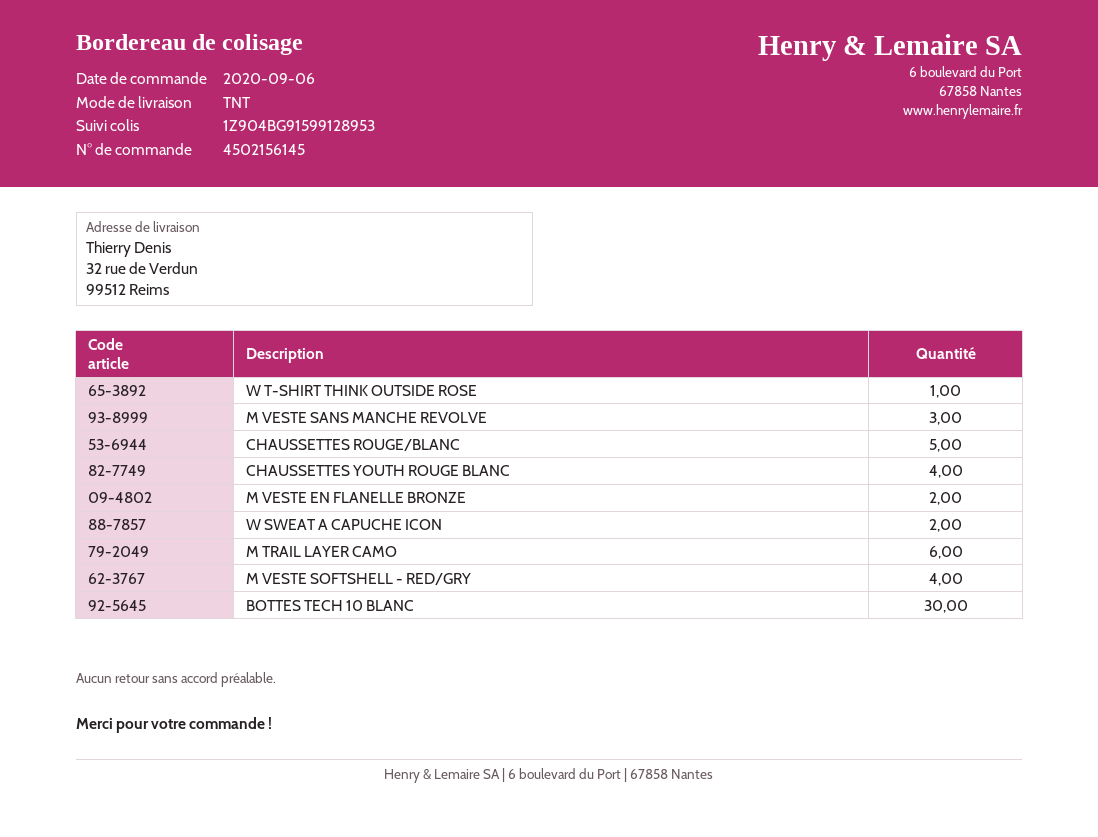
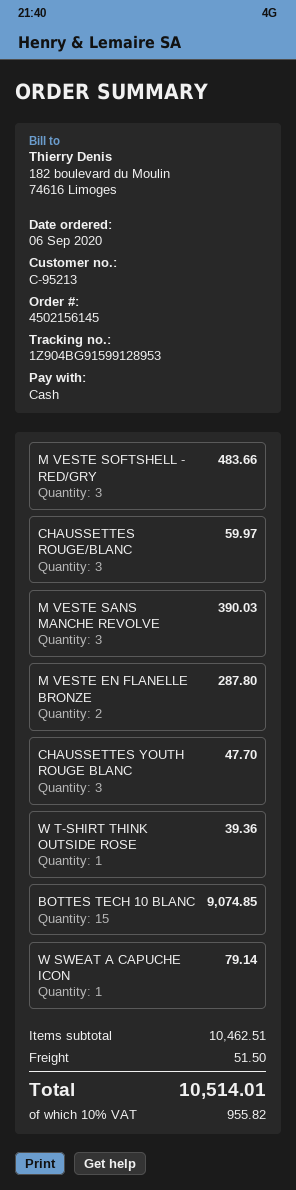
CHAUSSETTES ROUGE/BLANC: 5 -> 3
CHAUSSETTES YOUTH ROUGE BLANC: 4 -> 3
W SWEAT A CAPUCHE ICON: 2 -> 1
M TRAIL LAYER CAMO: 6 -> none
M VESTE SOFTSHELL - RED/GRY: 4 -> 3
BOTTES TECH 10 BLANC: 30 -> 15

